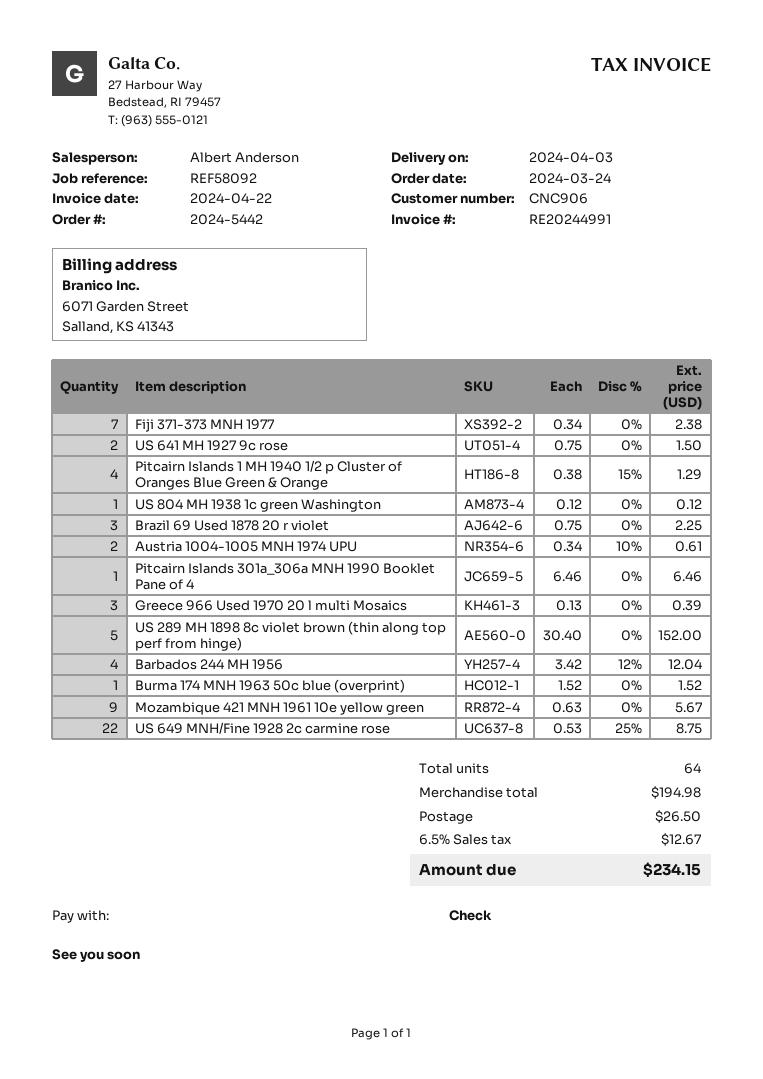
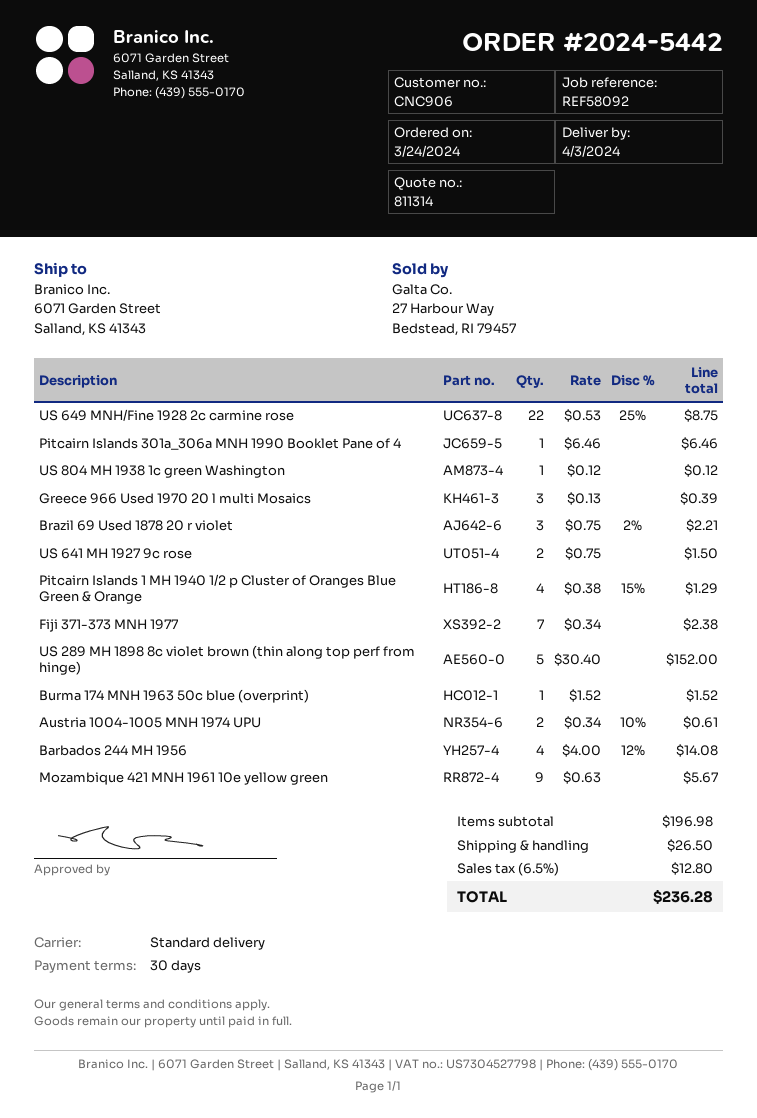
Brazil 69 Used 1878 20 r violet: 3 x 0.75 = 2.25 -> 3 x 0.75 - 2% = 2.21
Barbados 244 MH 1956: 4 x 3.42 - 12% = 12.04 -> 4 x 4.00 - 12% = 14.08
subtotal: 194.98 -> 196.98
tax: 6.5% = 12.67 -> 6.5% = 12.80
total: 234.15 -> 236.28

